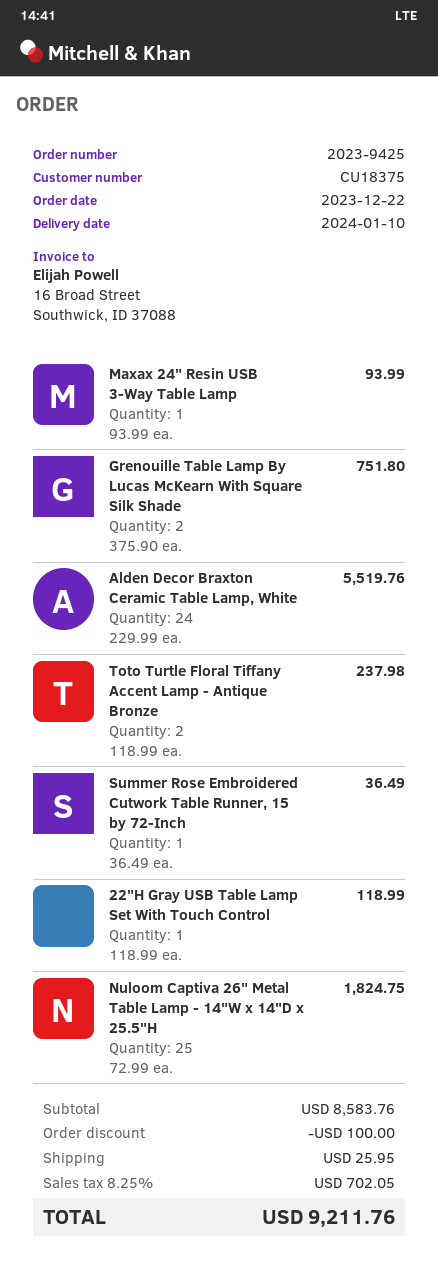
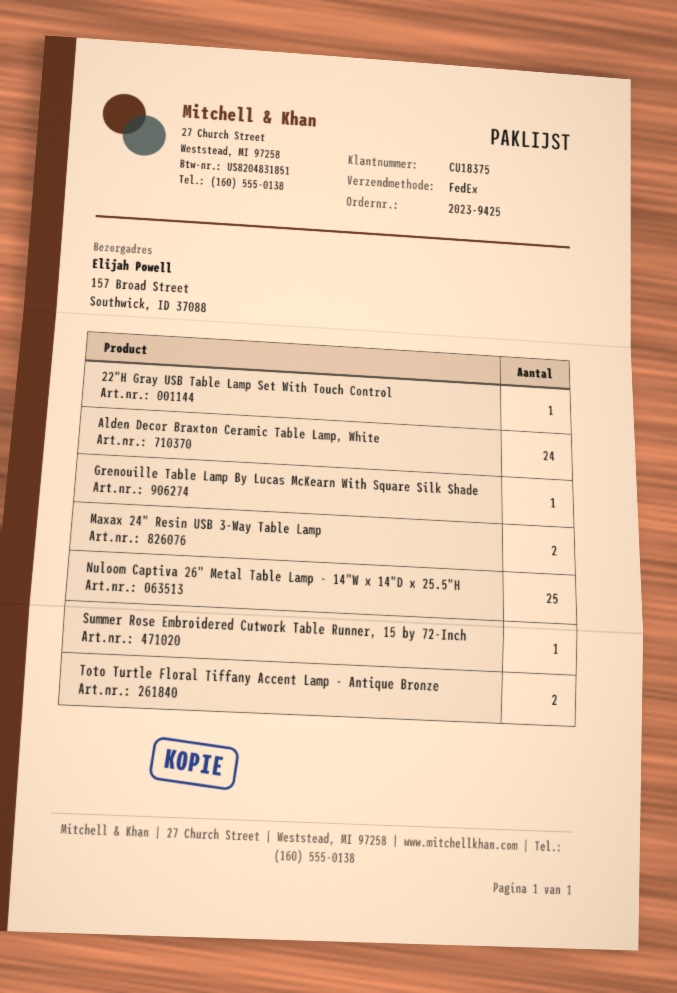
Maxax 24" Resin USB 3-Way Table Lamp: 1 -> 2
Grenouille Table Lamp By Lucas McKearn With Square Silk Shade: 2 -> 1

